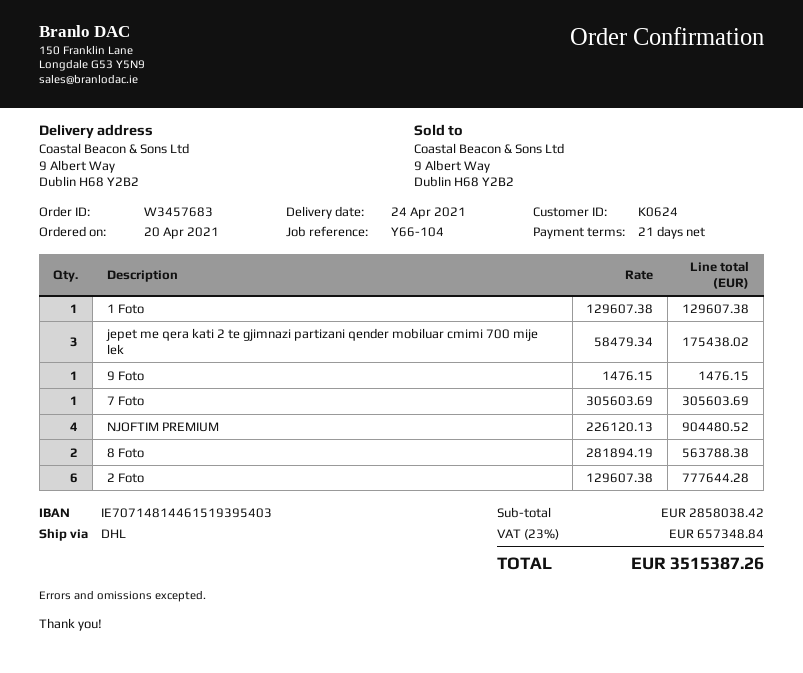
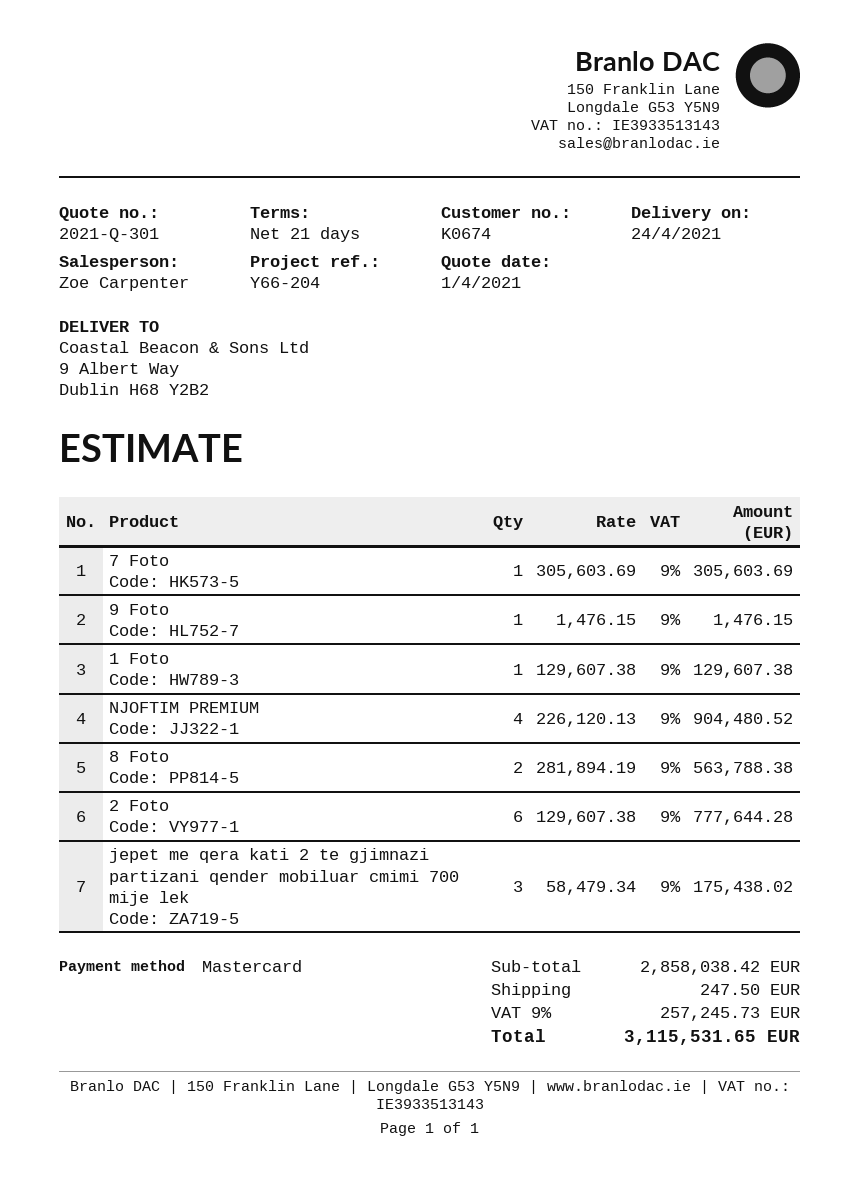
customer number: K0624 -> K0674
reference: Y66-104 -> Y66-204
shipping: none -> 247.50
tax: 23% = 657348.84 -> 9% = 257245.73
total: 3515387.26 -> 3115531.65

